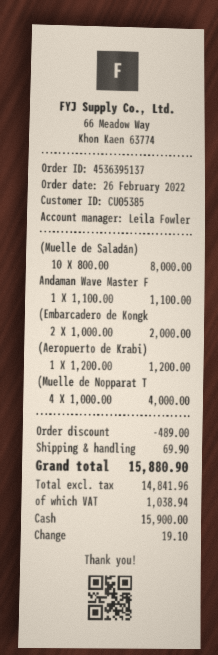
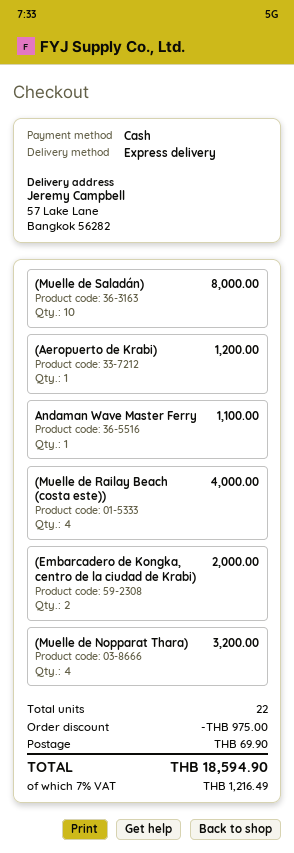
(Muelle de Nopparat T: 4 for 4000.00 -> 4 for 3200.00
(Muelle de Railay Beach (costa este)): none -> 4 for 4000.00
discount: 489.00 -> 975.00
tax: 1038.94 -> 1216.49
total: 15880.90 -> 18594.90

